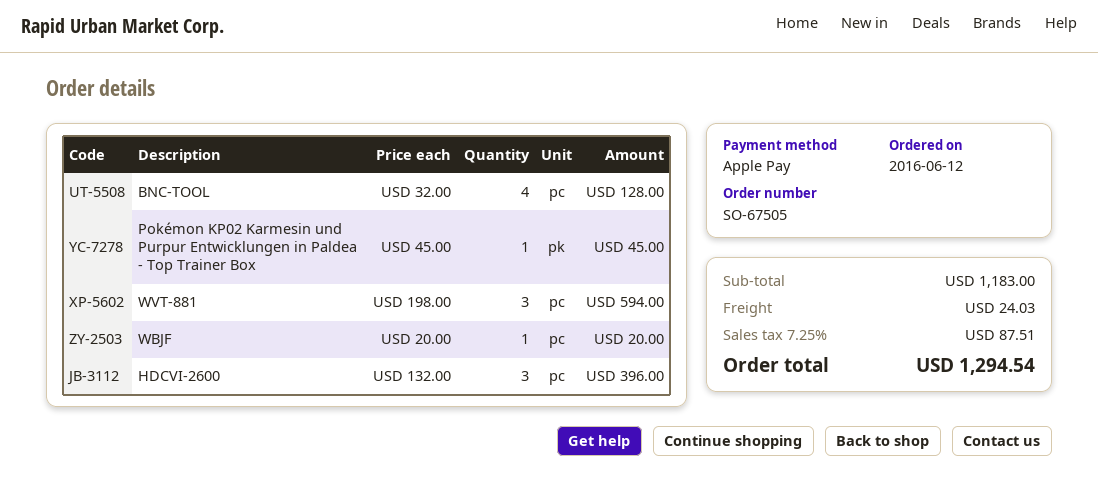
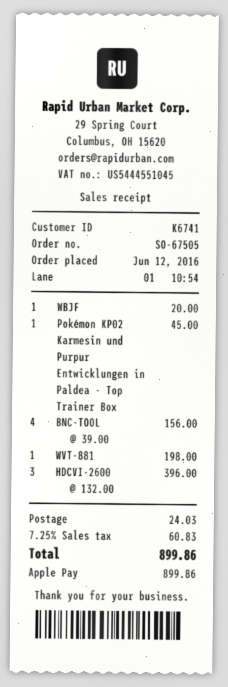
BNC-TOOL: 4 x 32.00 = 128.00 -> 4 x 39.00 = 156.00
WVT-881: 3 x 198.00 = 594.00 -> 1 x 198.00 = 198.00
tax: 7.25% = 87.51 -> 7.25% = 60.83
total: 1294.54 -> 899.86

